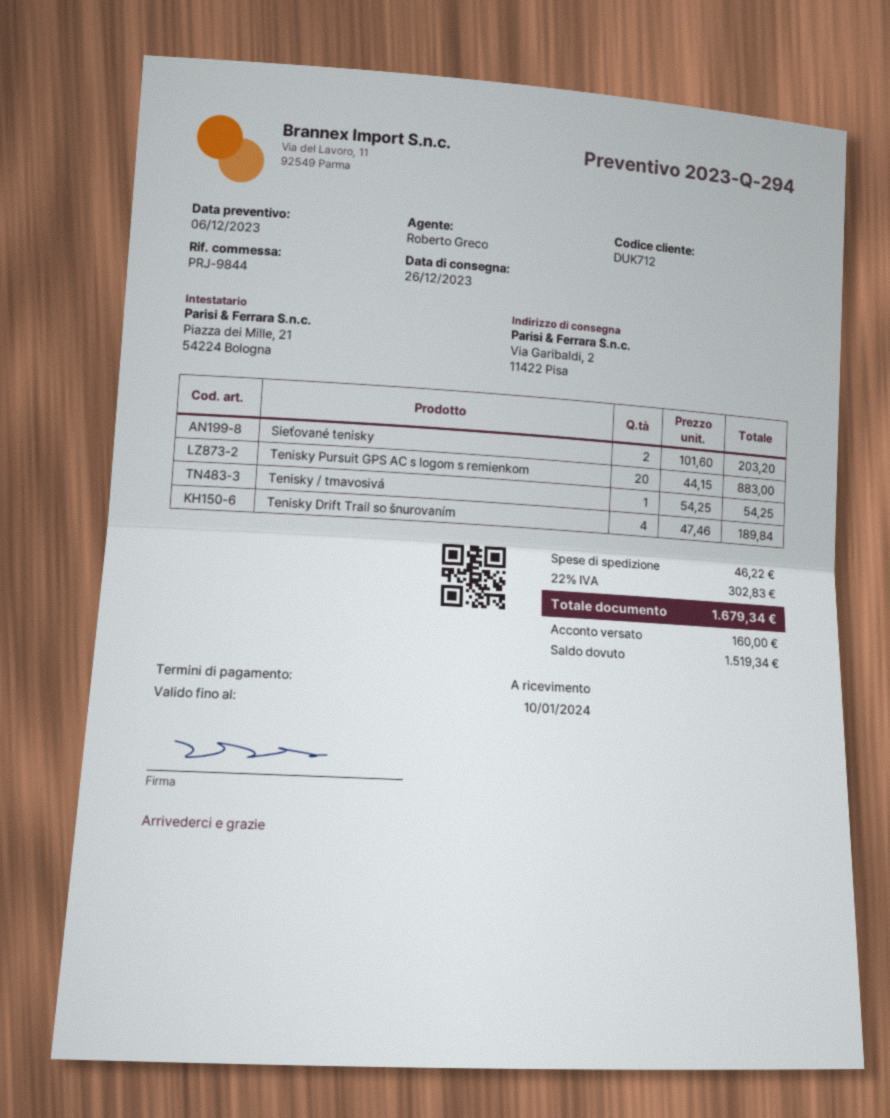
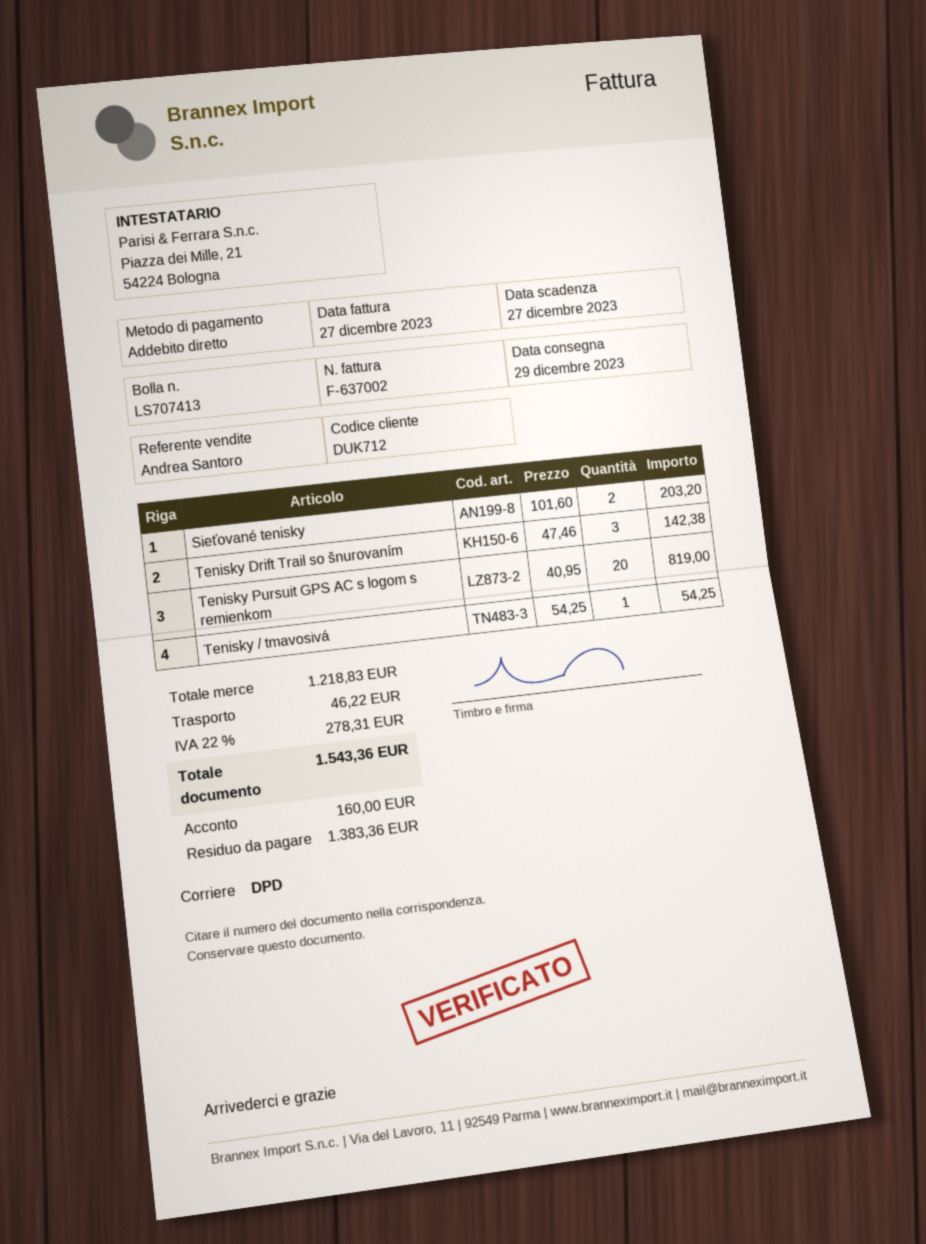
delivery date: 2023-12-26 -> 2023-12-29
sales rep: Roberto Greco -> Andrea Santoro
Tenisky Pursuit GPS AC s logom s remienkom: 20 x 44.15 = 883.00 -> 20 x 40.95 = 819.00
Tenisky Drift Trail so šnurovaním: 4 x 47.46 = 189.84 -> 3 x 47.46 = 142.38
tax: 22% = 302.83 -> 22% = 278.31
total: 1679.34 -> 1543.36
balance: 1519.34 -> 1383.36

